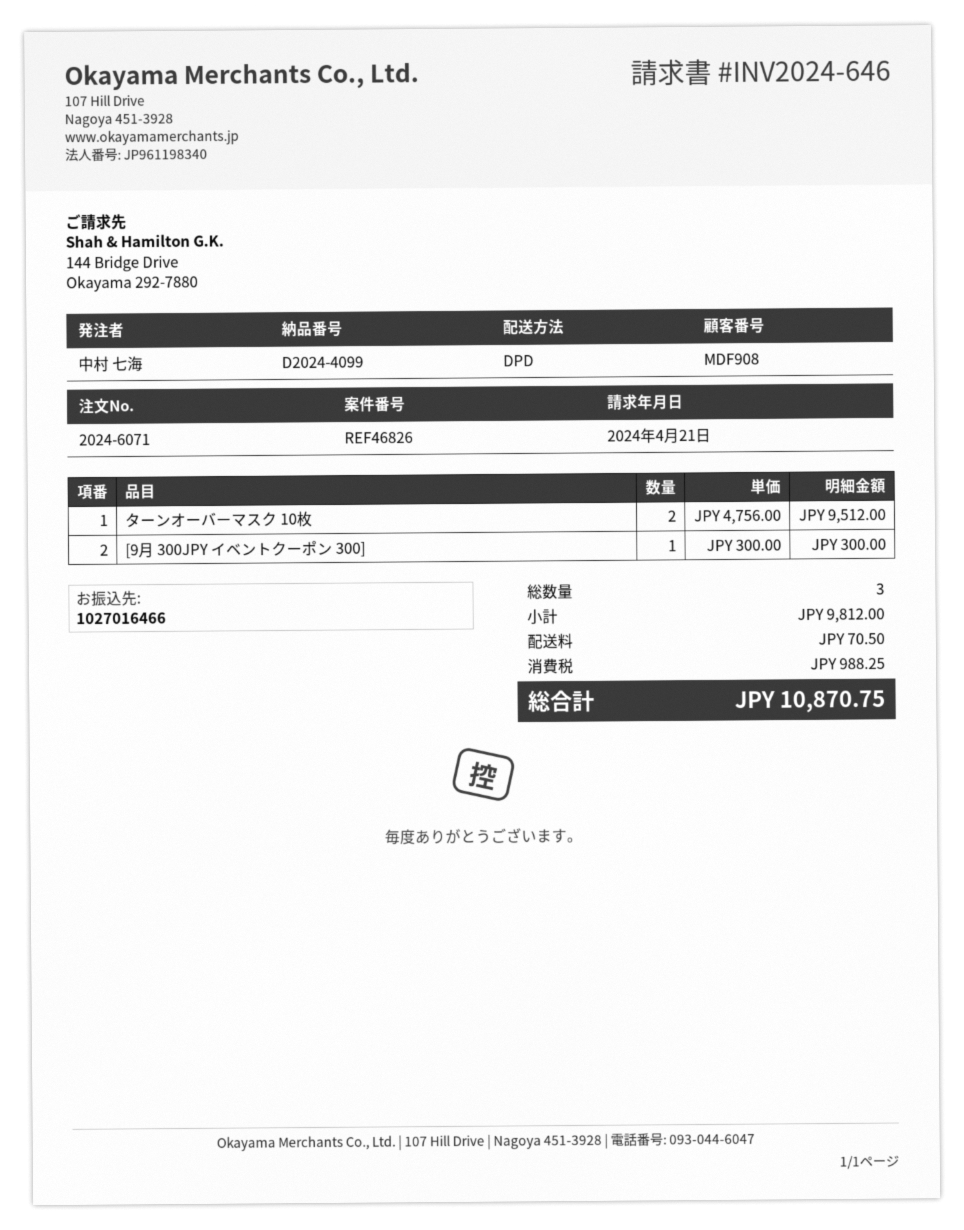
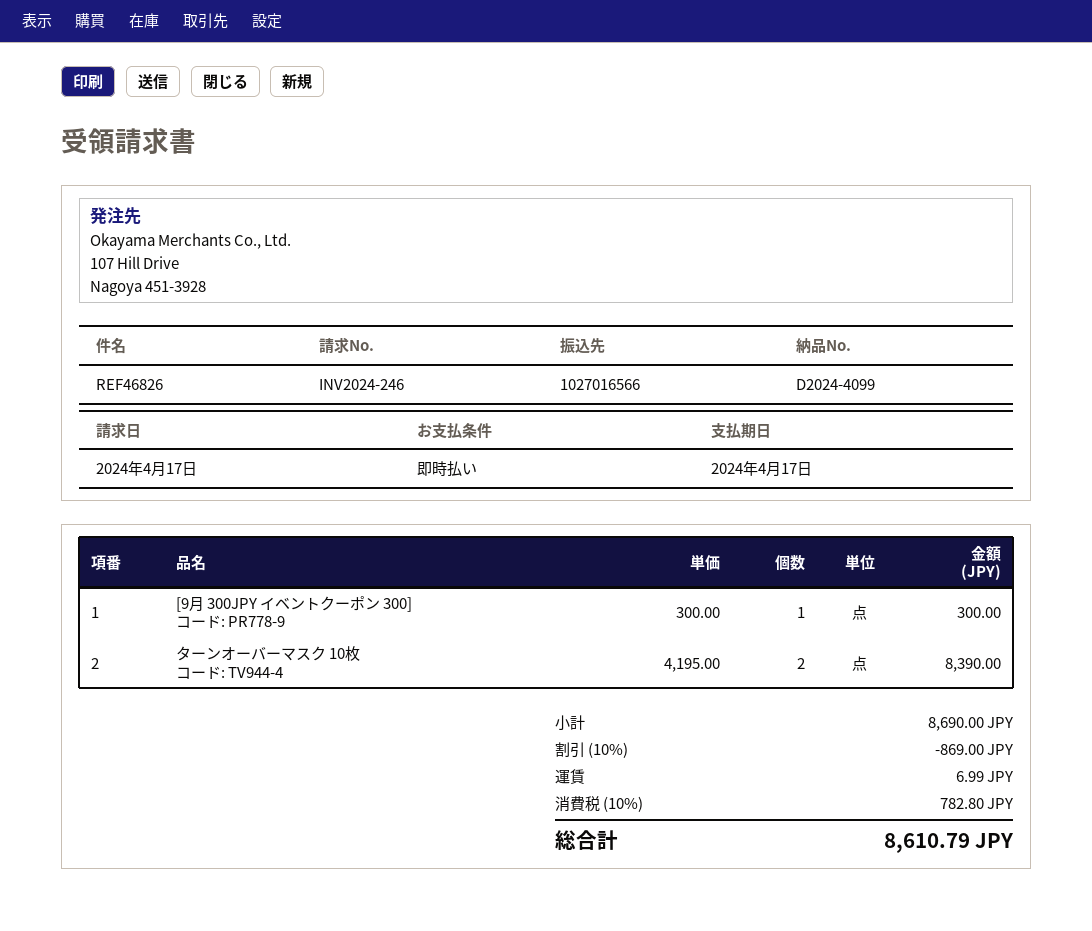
invoice number: INV2024-646 -> INV2024-246
invoice date: 2024-04-21 -> 2024-04-17
bank account: 1027016466 -> 1027016566
ターンオーバーマスク 10枚: 2 x 4756.00 = 9512.00 -> 2 x 4195.00 = 8390.00
subtotal: 9812.00 -> 8690.00
discount: none -> 10% = 869.00
shipping: 70.50 -> 6.99
tax: 988.25 -> 782.80
total: 10870.75 -> 8610.79

